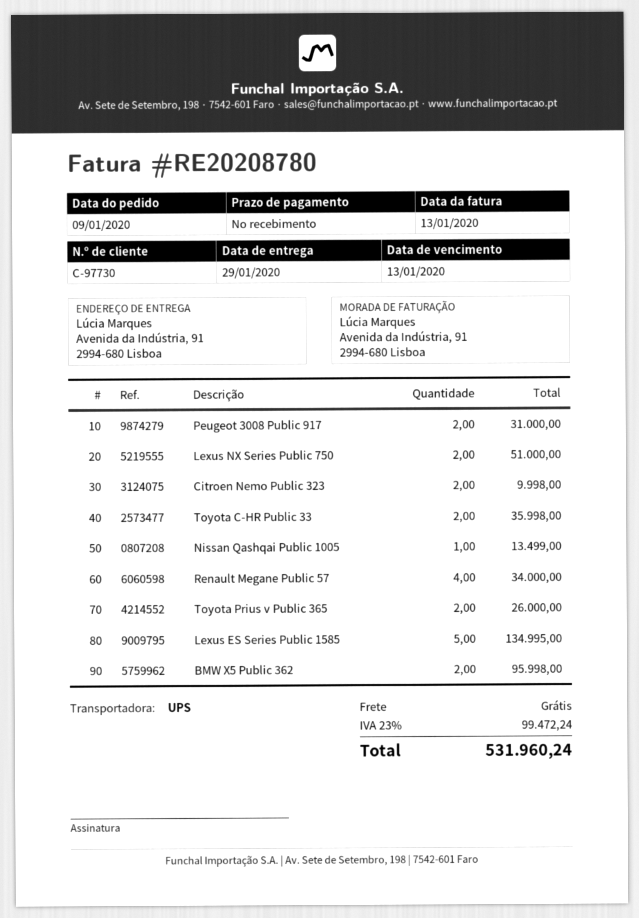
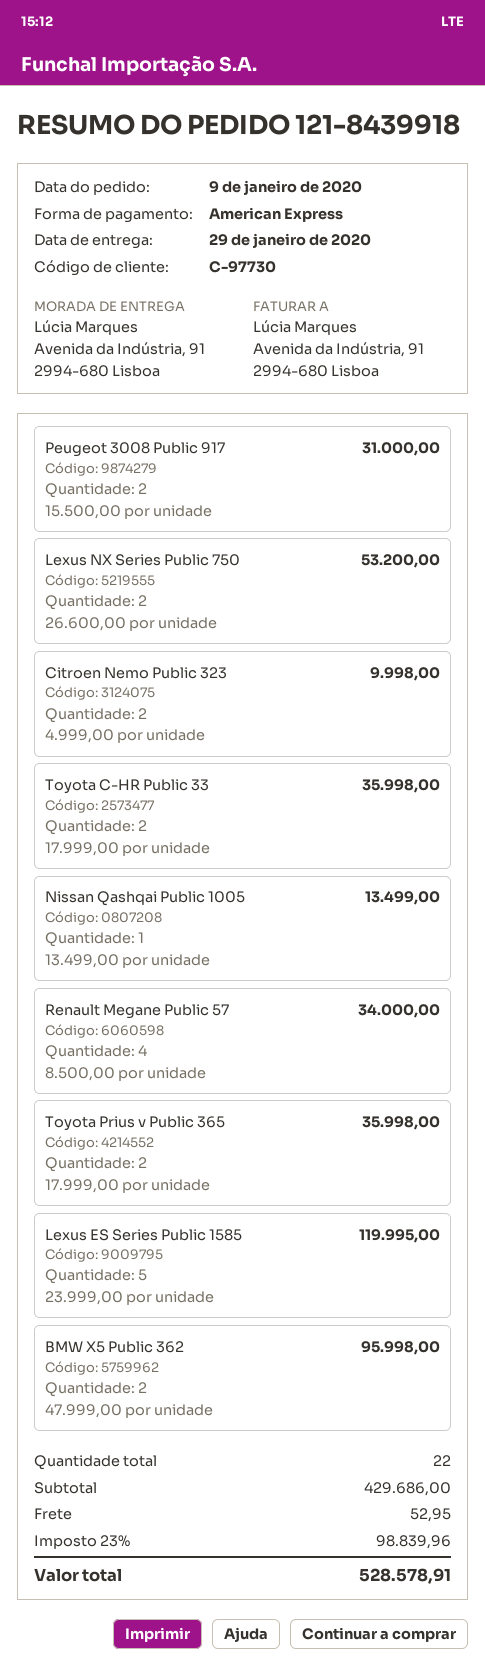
Lexus NX Series Public 750: 2 for 51000.00 -> 2 for 53200.00
Toyota Prius v Public 365: 2 for 26000.00 -> 2 for 35998.00
Lexus ES Series Public 1585: 5 for 134995.00 -> 5 for 119995.00
shipping: 0.00 -> 52.95
tax: 23% = 99472.24 -> 23% = 98839.96
total: 531960.24 -> 528578.91

